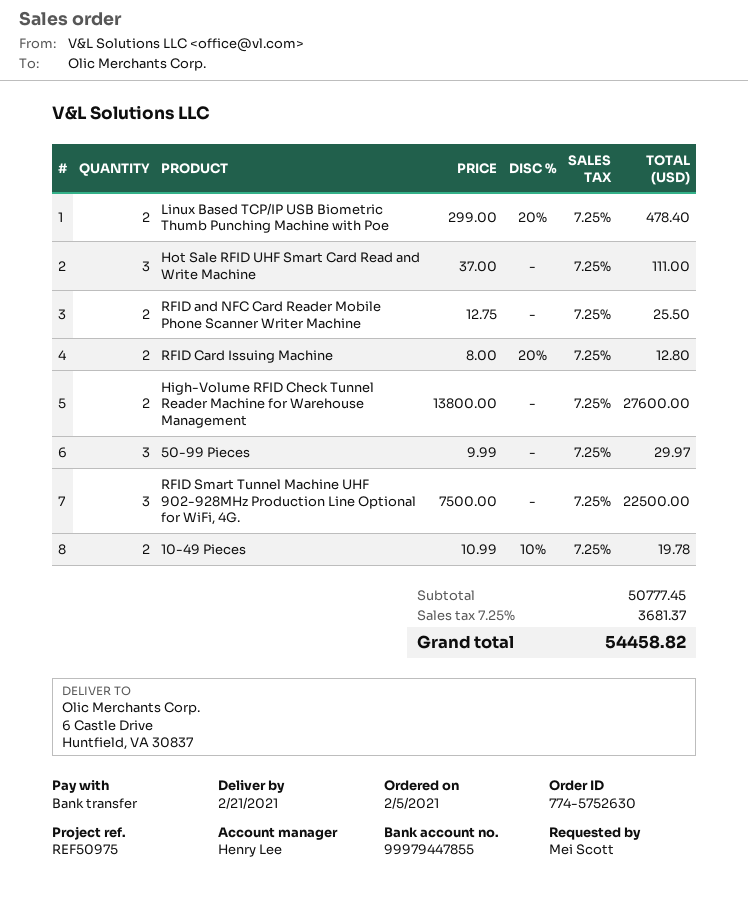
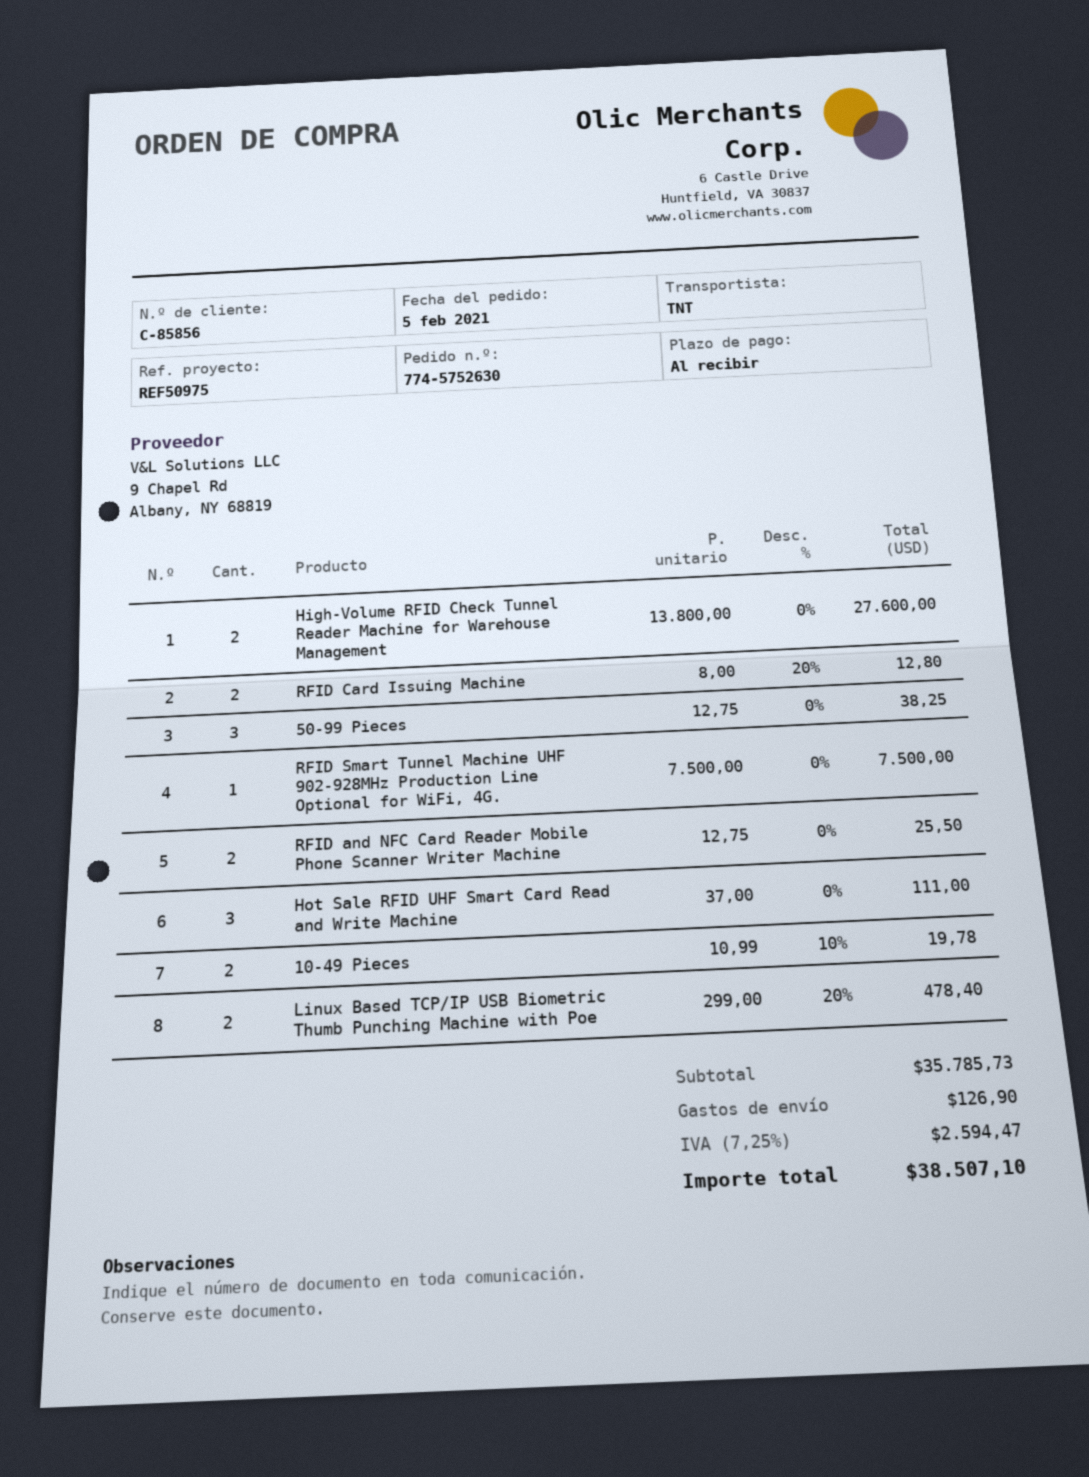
50-99 Pieces: 3 x 9.99 = 29.97 -> 3 x 12.75 = 38.25
RFID Smart Tunnel Machine UHF 902-928MHz Production Line Optional for WiFi, 4G.: 3 x 7500.00 = 22500.00 -> 1 x 7500.00 = 7500.00
subtotal: 50777.45 -> 35785.73
shipping: none -> 126.90
tax: 7.25% = 3681.37 -> 7.25% = 2594.47
total: 54458.82 -> 38507.10

